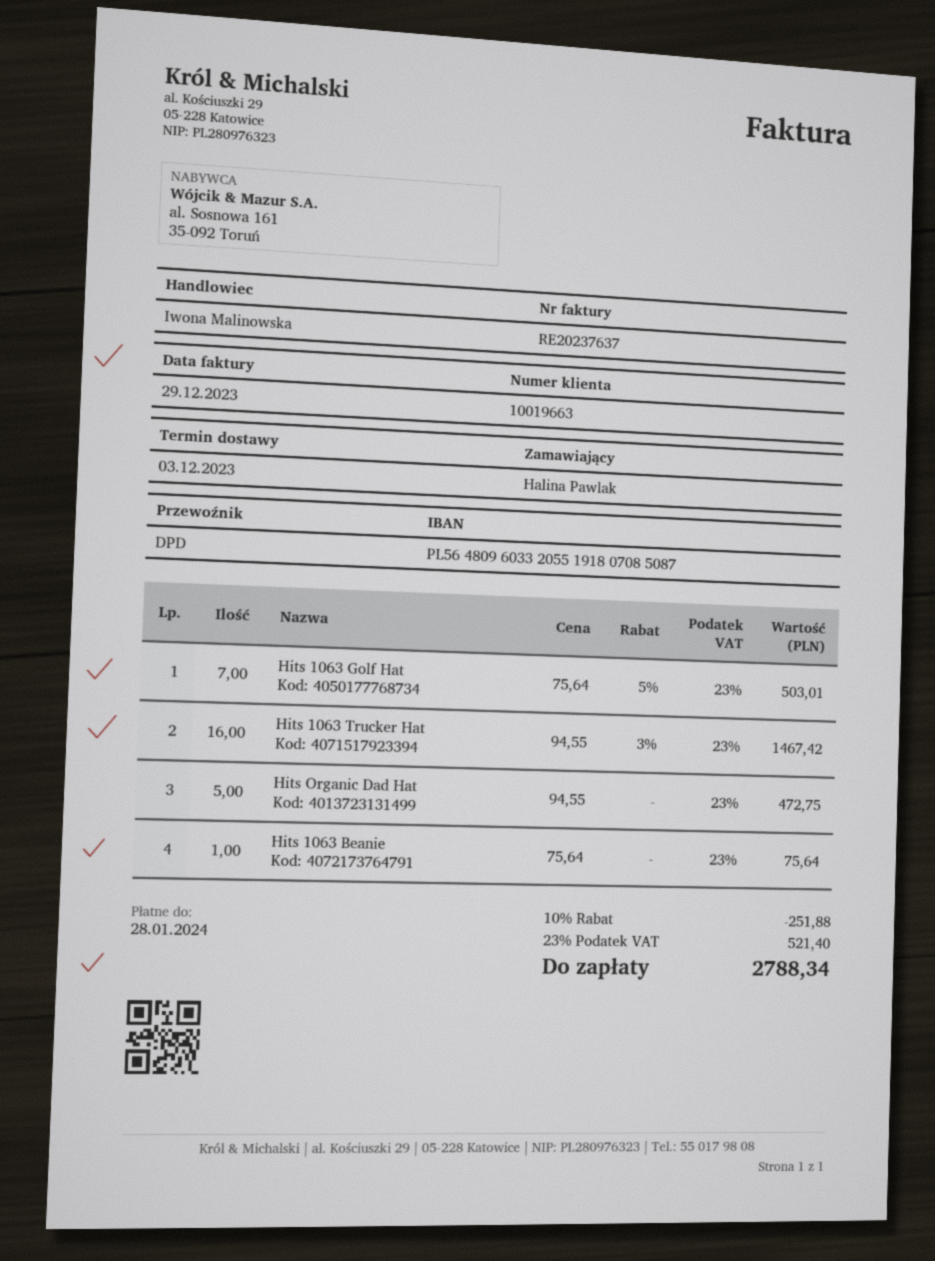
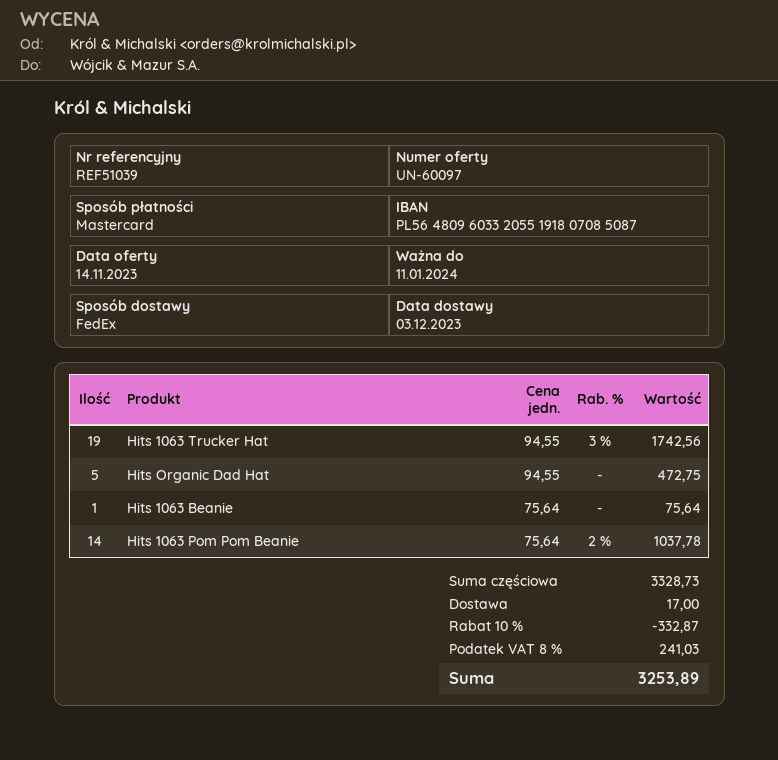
shipping method: DPD -> FedEx
Hits 1063 Golf Hat: 7 x 75.64 - 5% = 503.01 -> none
Hits 1063 Trucker Hat: 16 x 94.55 - 3% = 1467.42 -> 19 x 94.55 - 3% = 1742.56
Hits 1063 Pom Pom Beanie: none -> 14 x 75.64 - 2% = 1037.78
discount: 10% = 251.88 -> 10% = 332.87
shipping: none -> 17.00
tax: 23% = 521.40 -> 8% = 241.03
total: 2788.34 -> 3253.89

